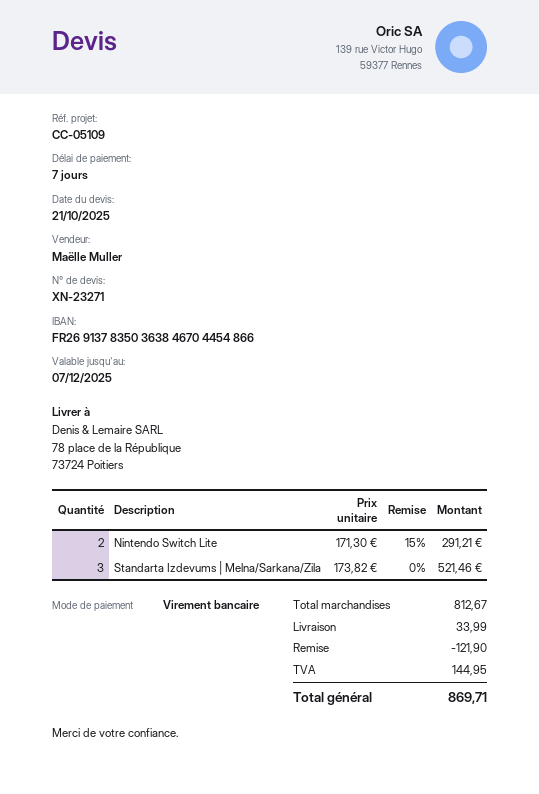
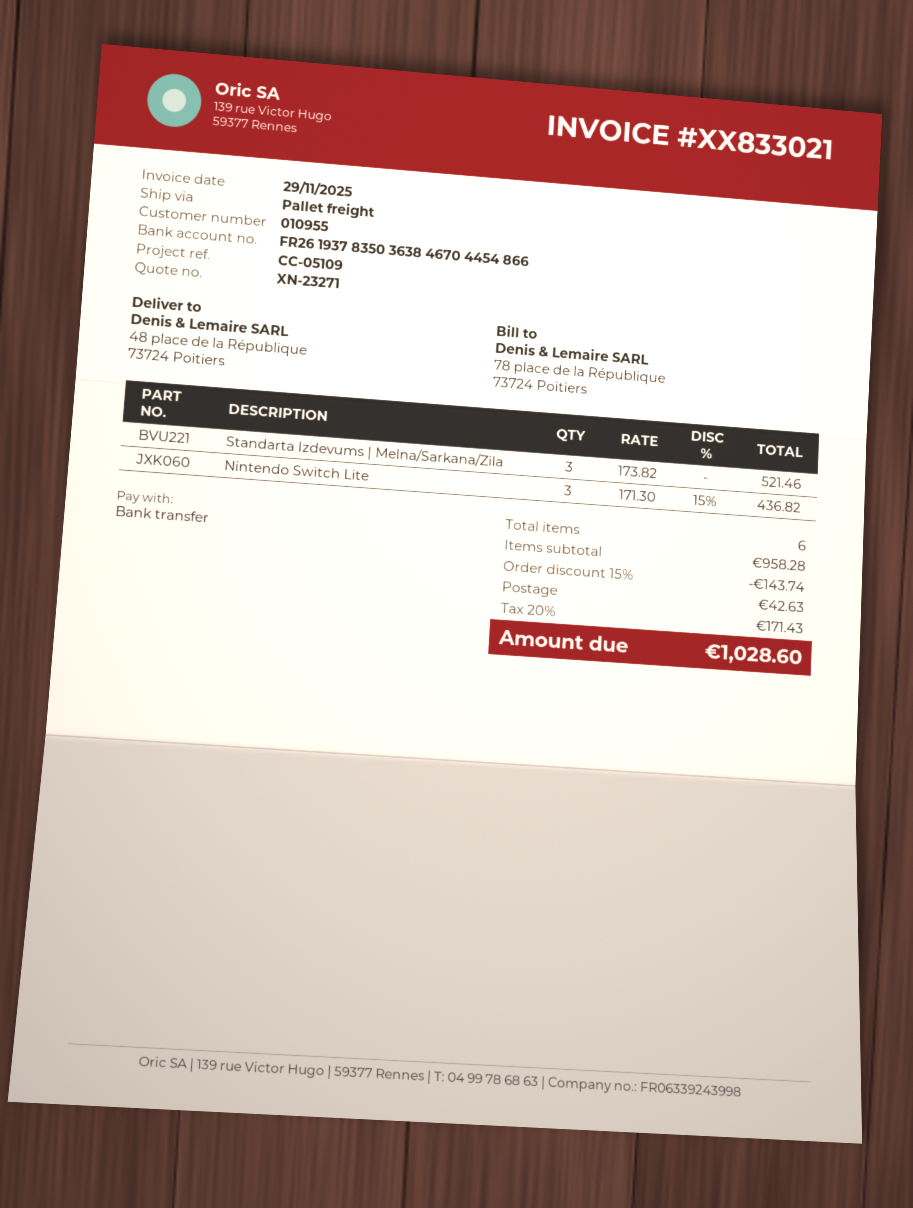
bank account: FR2691378350363846704454866 -> FR2619378350363846704454866
ship to: 78 place de la République, 73724 Poitiers -> 48 place de la République, 73724 Poitiers
Nintendo Switch Lite: 2 x 171.30 - 15% = 291.21 -> 3 x 171.30 - 15% = 436.82
subtotal: 812.67 -> 958.28
discount: 121.90 -> 143.74
shipping: 33.99 -> 42.63
tax: 144.95 -> 171.43
total: 869.71 -> 1028.60

